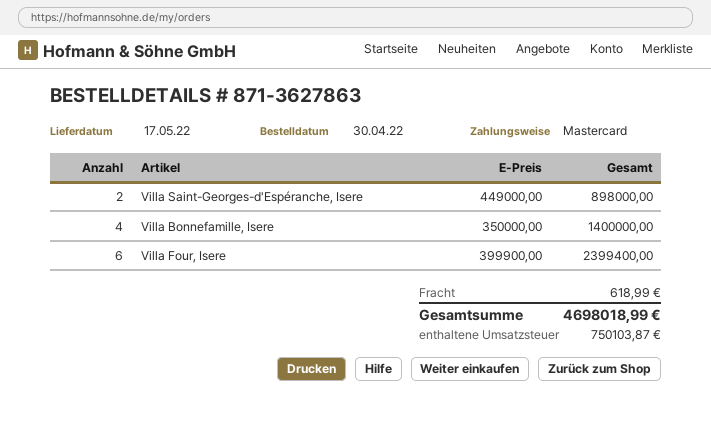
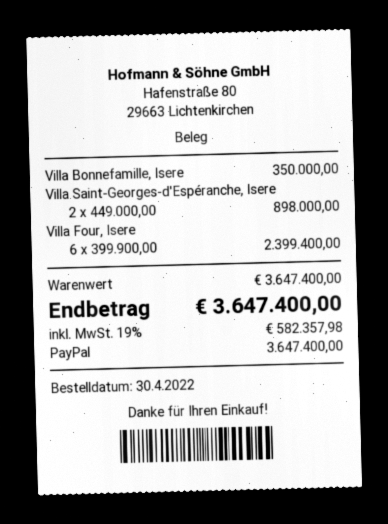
payment method: Mastercard -> PayPal
Villa Bonnefamille, Isere: 4 x 350000.00 = 1400000.00 -> 1 x 350000.00 = 350000.00
shipping: 618.99 -> none
tax: 750103.87 -> 582357.98
total: 4698018.99 -> 3647400.00

